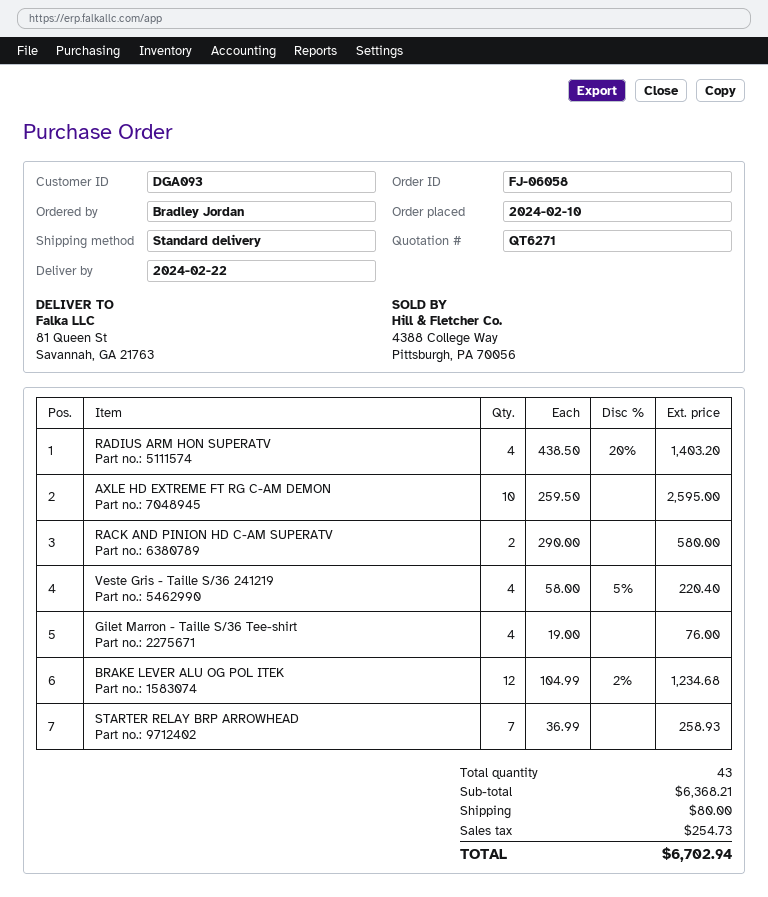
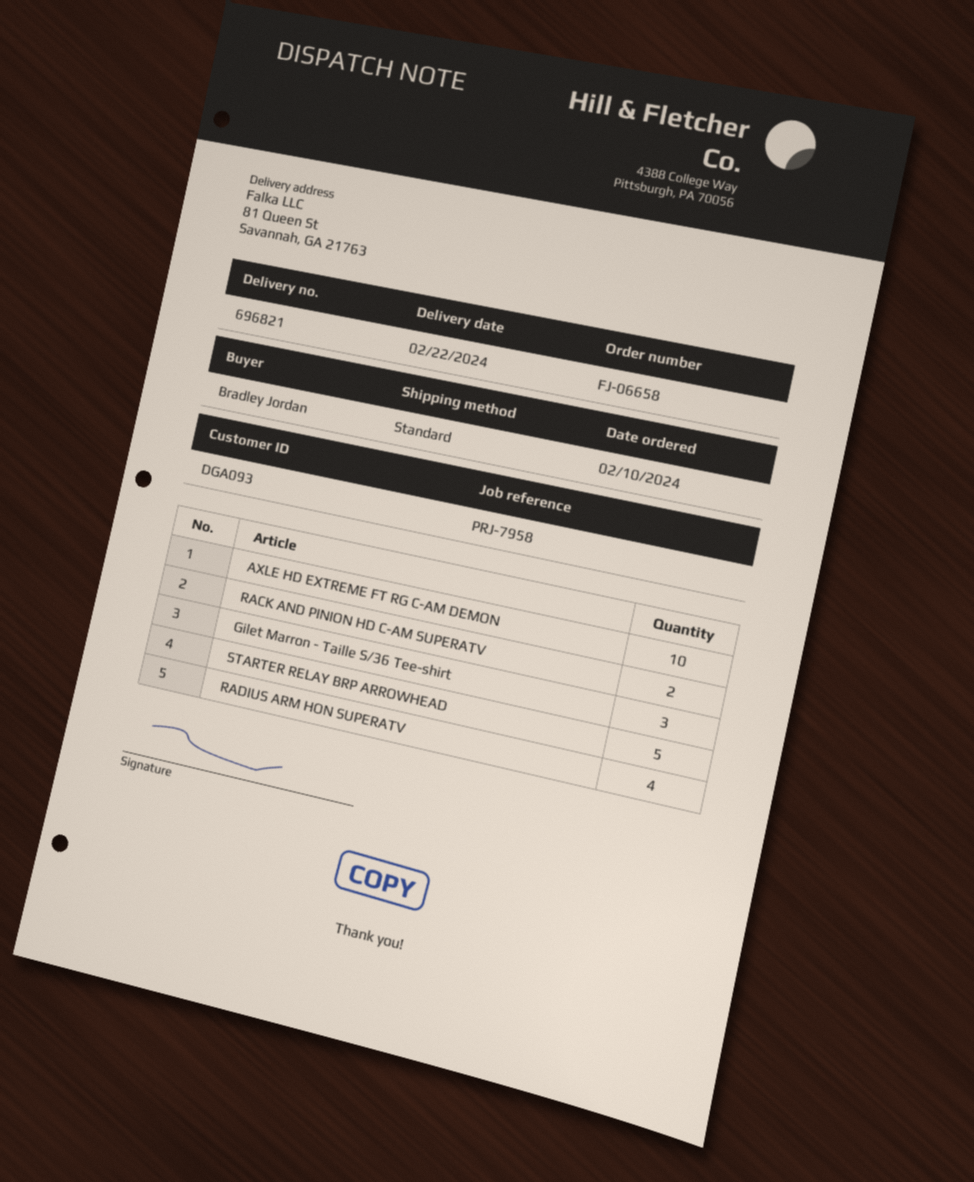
order number: FJ-06058 -> FJ-06658
Veste Gris - Taille S/36 241219: 4 -> none
Gilet Marron - Taille S/36 Tee-shirt: 4 -> 3
BRAKE LEVER ALU OG POL ITEK: 12 -> none
STARTER RELAY BRP ARROWHEAD: 7 -> 5

